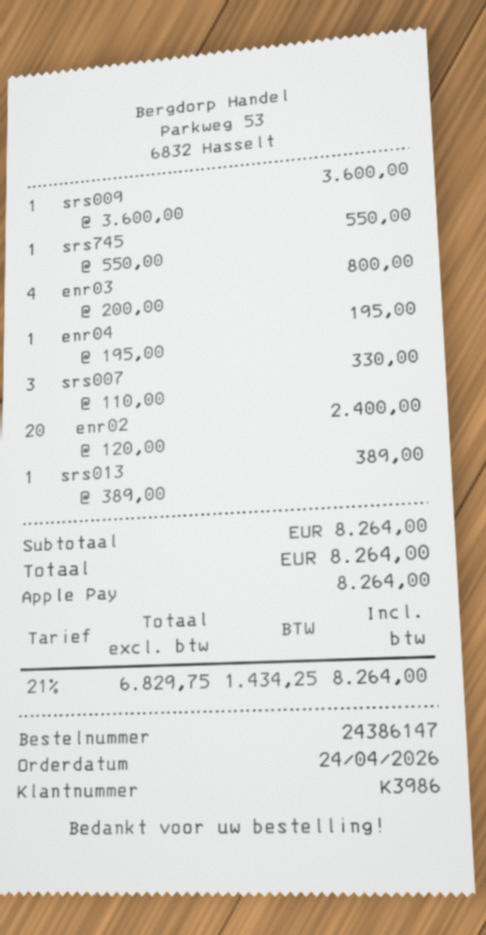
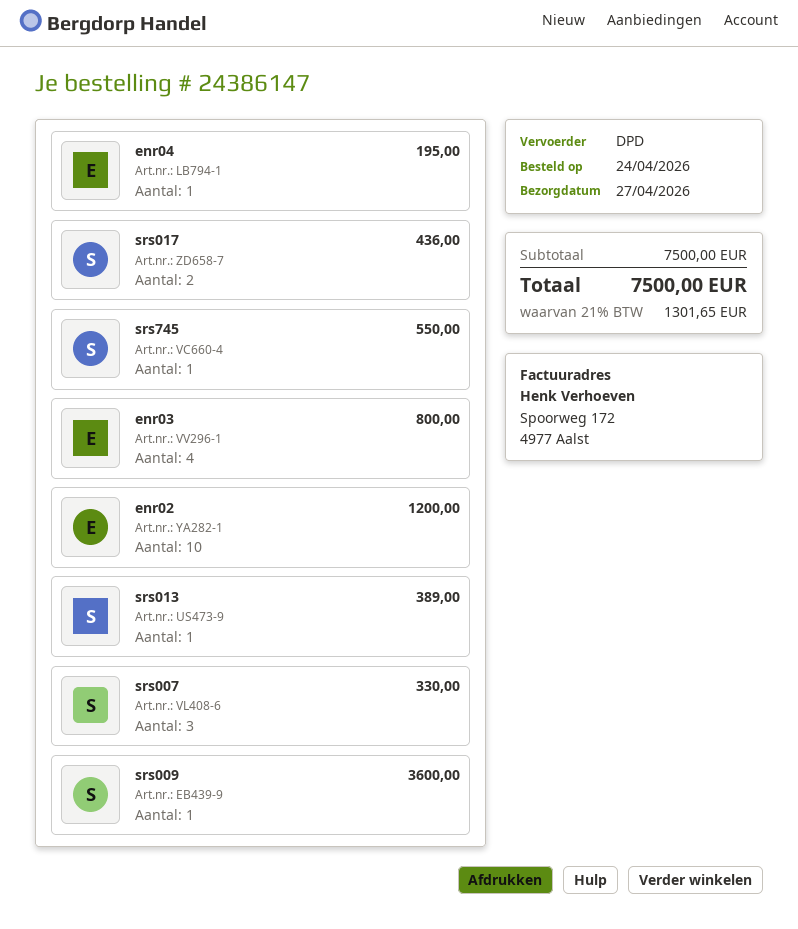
enr02: 20 for 2400.00 -> 10 for 1200.00
srs017: none -> 2 for 436.00
subtotal: 8264.00 -> 7500.00
tax: 21% = 1434.25 -> 21% = 1301.65
total: 8264.00 -> 7500.00

